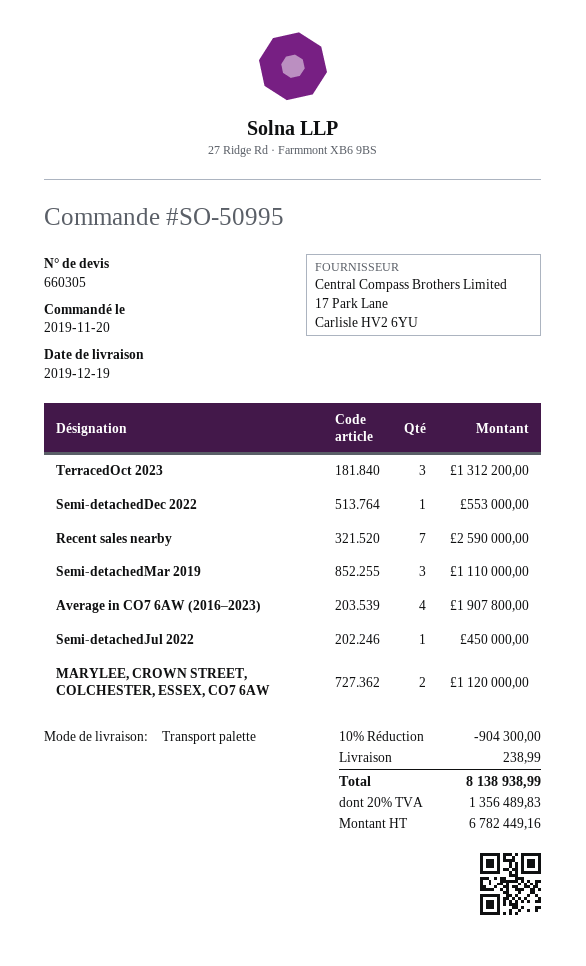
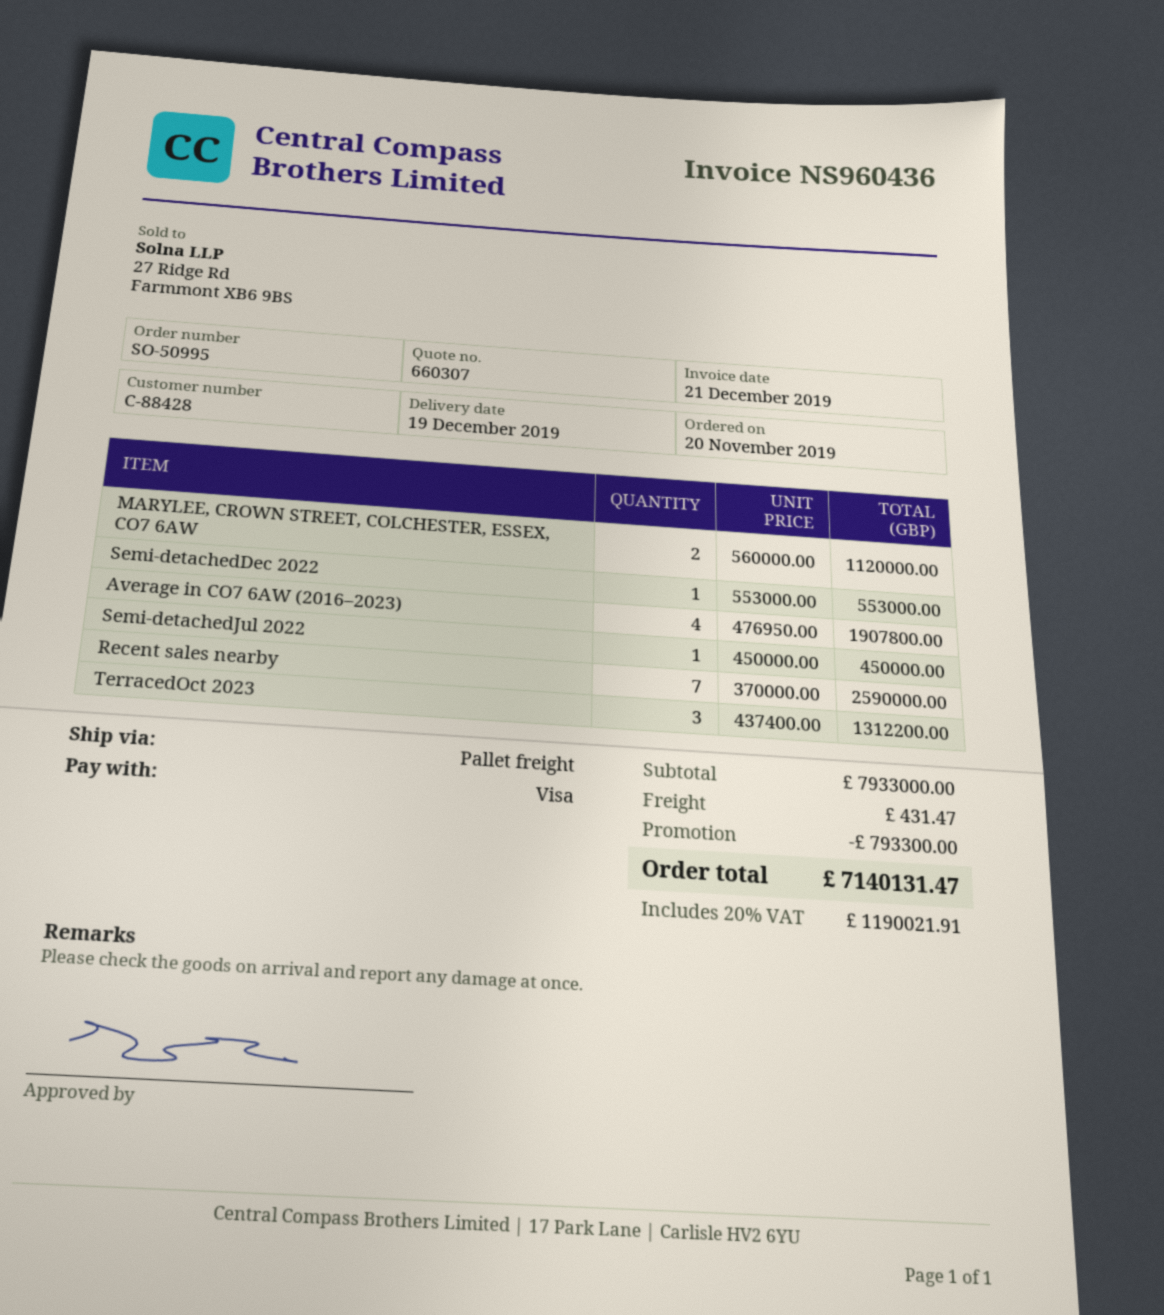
quote number: 660305 -> 660307
Semi-detachedMar 2019: 3 for 1110000.00 -> none
discount: 904300.00 -> 793300.00
shipping: 238.99 -> 431.47
tax: 20% = 1356489.83 -> 20% = 1190021.91
total: 8138938.99 -> 7140131.47

